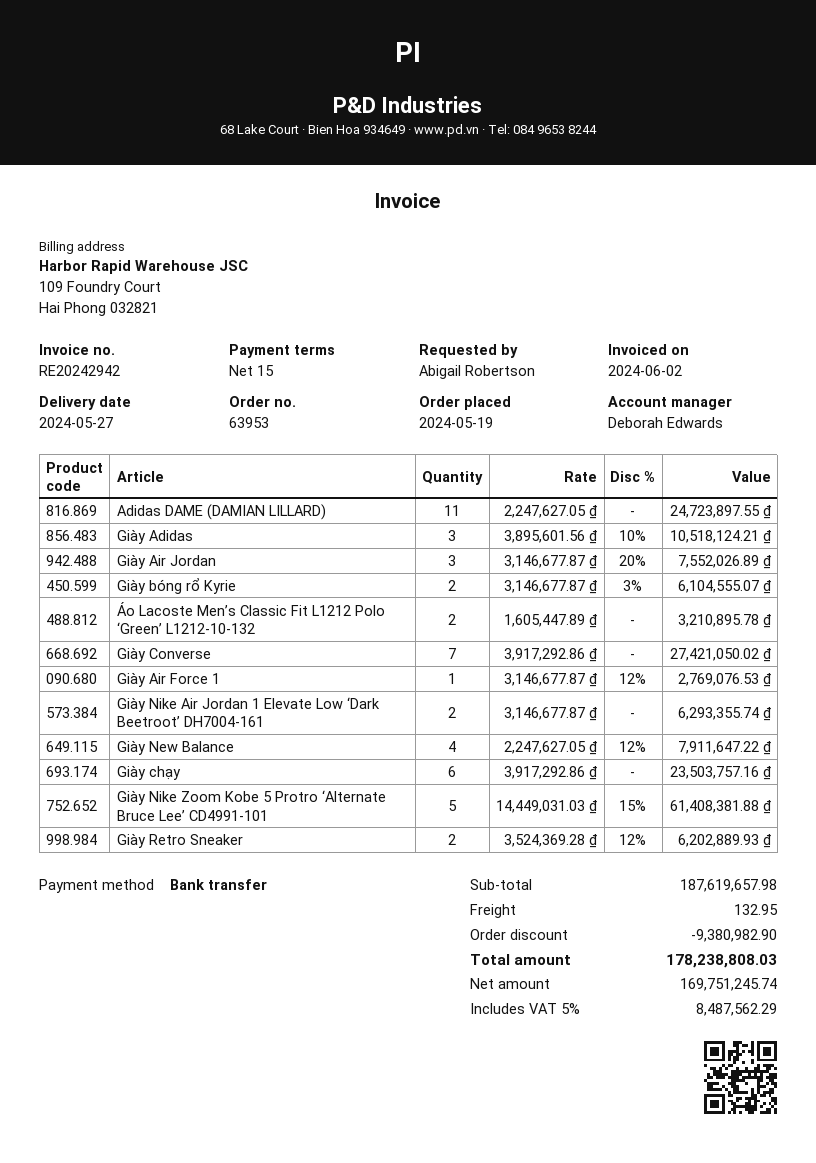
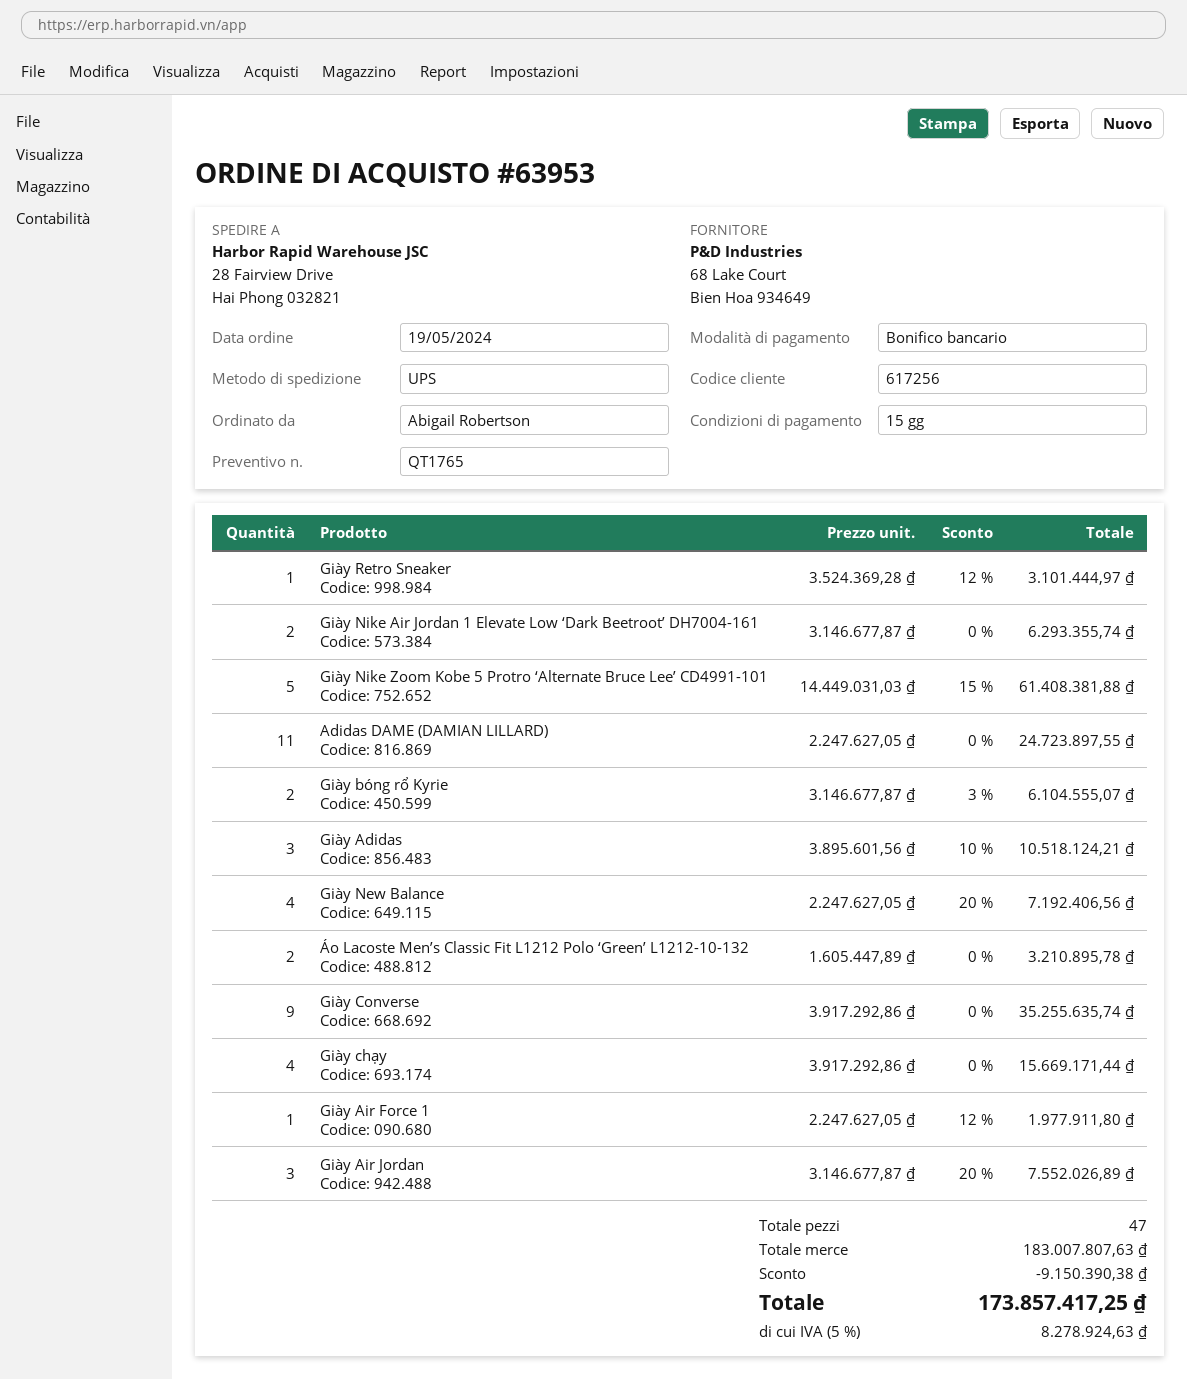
Giày Converse: 7 x 3917292.86 = 27421050.02 -> 9 x 3917292.86 = 35255635.74
Giày Air Force 1: 1 x 3146677.87 - 12% = 2769076.53 -> 1 x 2247627.05 - 12% = 1977911.80
Giày New Balance: 4 x 2247627.05 - 12% = 7911647.22 -> 4 x 2247627.05 - 20% = 7192406.56
Giày chạy: 6 x 3917292.86 = 23503757.16 -> 4 x 3917292.86 = 15669171.44
Giày Retro Sneaker: 2 x 3524369.28 - 12% = 6202889.93 -> 1 x 3524369.28 - 12% = 3101444.97
subtotal: 187619657.98 -> 183007807.63
discount: 9380982.90 -> 9150390.38
shipping: 132.95 -> none
tax: 5% = 8487562.29 -> 5% = 8278924.63
total: 178238808.03 -> 173857417.25

